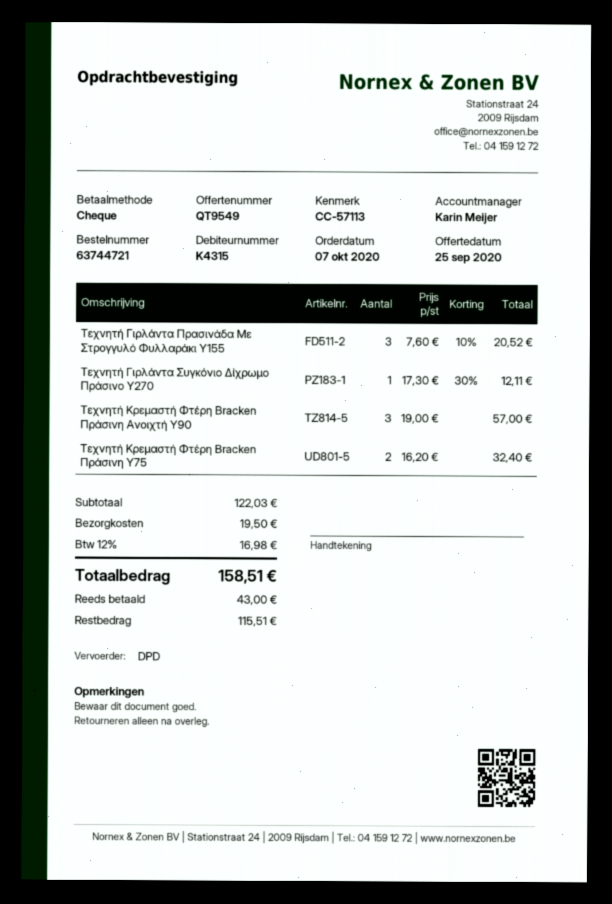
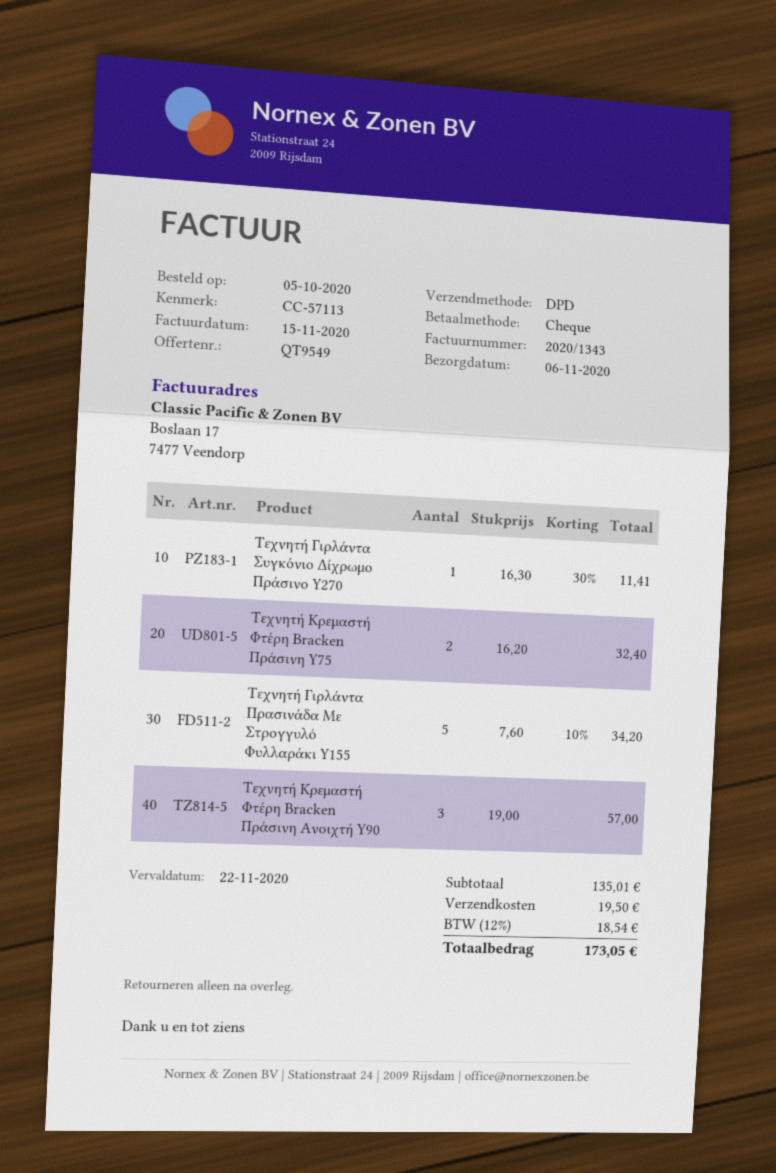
order date: 2020-10-07 -> 2020-10-05
Τεχνητή Γιρλάντα Πρασινάδα Με Στρογγυλό Φυλλαράκι Υ155: 3 x 7.60 - 10% = 20.52 -> 5 x 7.60 - 10% = 34.20
Τεχνητή Γιρλάντα Συγκόνιο Δίχρωμο Πράσινο Υ270: 1 x 17.30 - 30% = 12.11 -> 1 x 16.30 - 30% = 11.41
subtotal: 122.03 -> 135.01
tax: 12% = 16.98 -> 12% = 18.54
total: 158.51 -> 173.05

